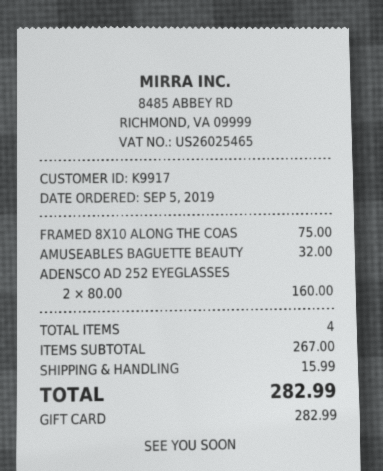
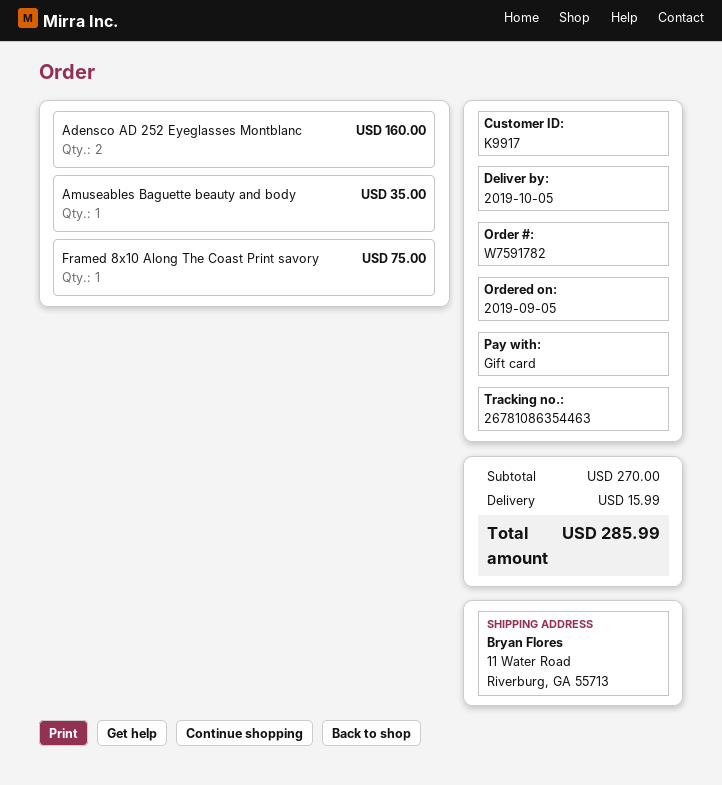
AMUSEABLES BAGUETTE BEAUTY: 1 for 32.00 -> 1 for 35.00
subtotal: 267.00 -> 270.00
total: 282.99 -> 285.99

